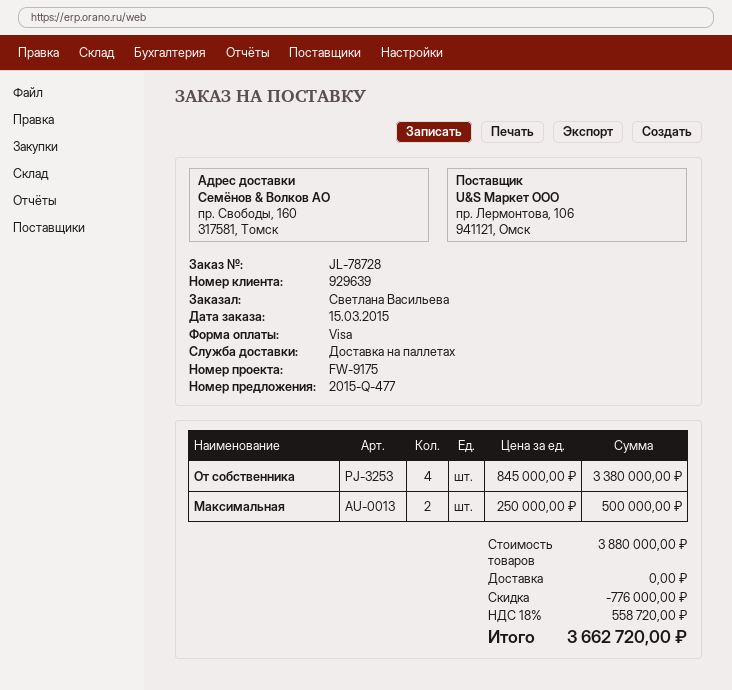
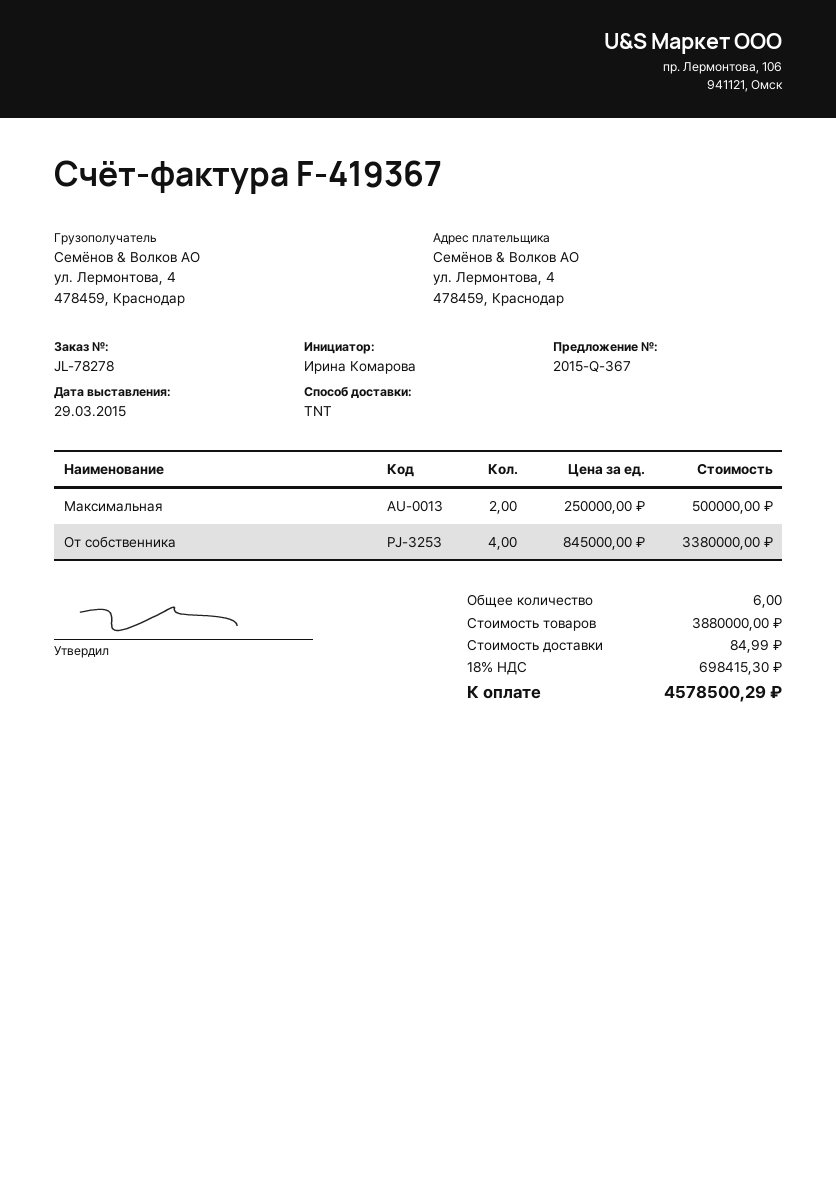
quote number: 2015-Q-477 -> 2015-Q-367
order number: JL-78728 -> JL-78278
ordered by: Светлана Васильева -> Ирина Комарова
shipping method: pallet freight -> TNT
ship to: пр. Свободы, 160, 317581, Томск -> ул. Лермонтова, 4, 478459, Краснодар
discount: 776000.00 -> none
shipping: 0.00 -> 84.99
tax: 18% = 558720.00 -> 18% = 698415.30
total: 3662720.00 -> 4578500.29

